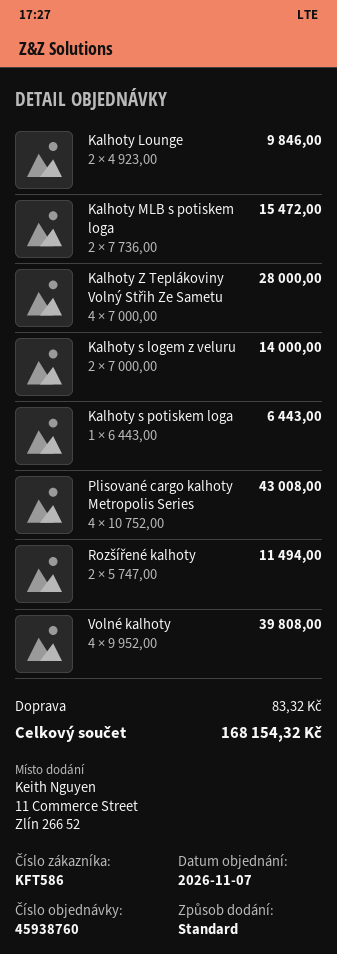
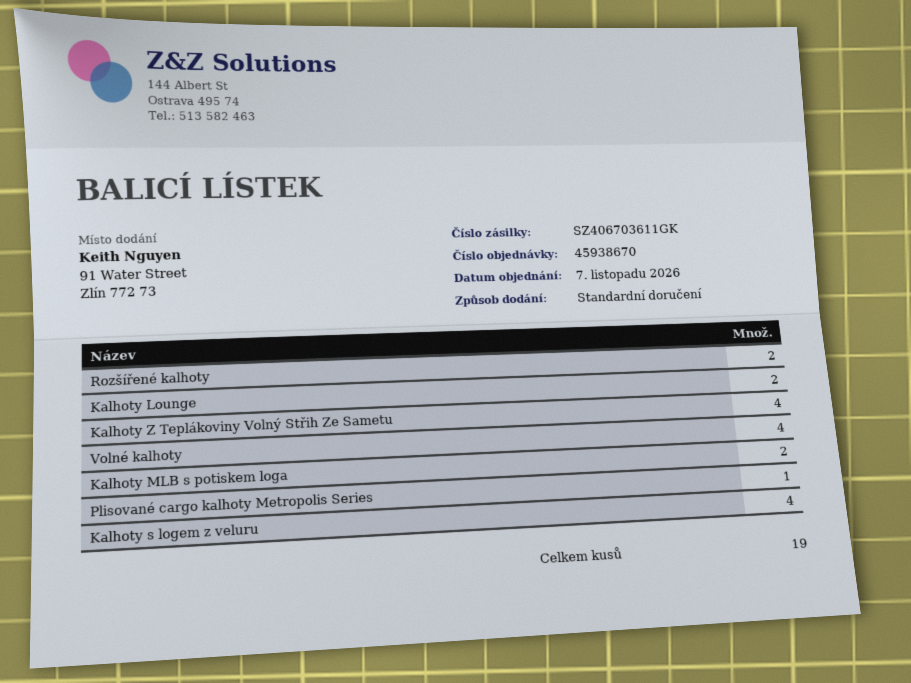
order number: 45938760 -> 45938670
ship to: 11 Commerce Street, Zlín 266 52 -> 91 Water Street, Zlín 772 73
Kalhoty s logem z veluru: 2 -> 4
Kalhoty s potiskem loga: 1 -> none
Plisované cargo kalhoty Metropolis Series: 4 -> 1

